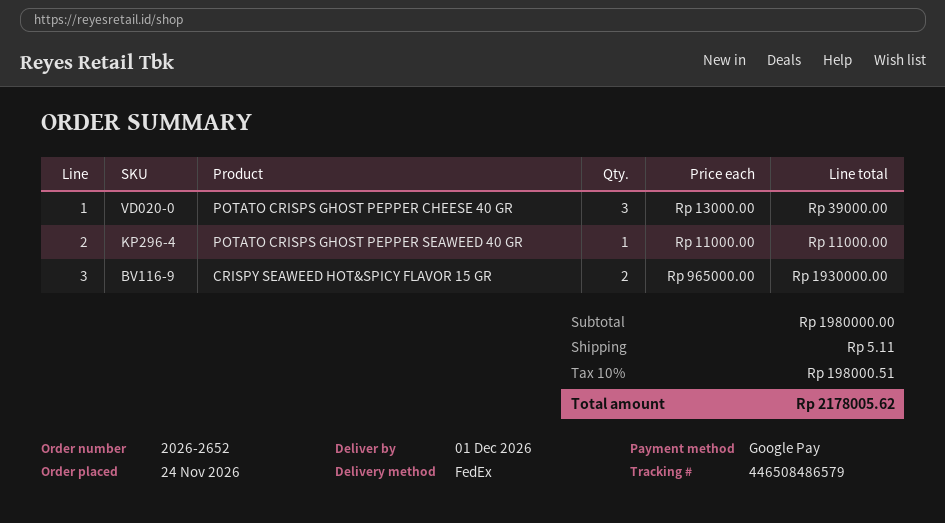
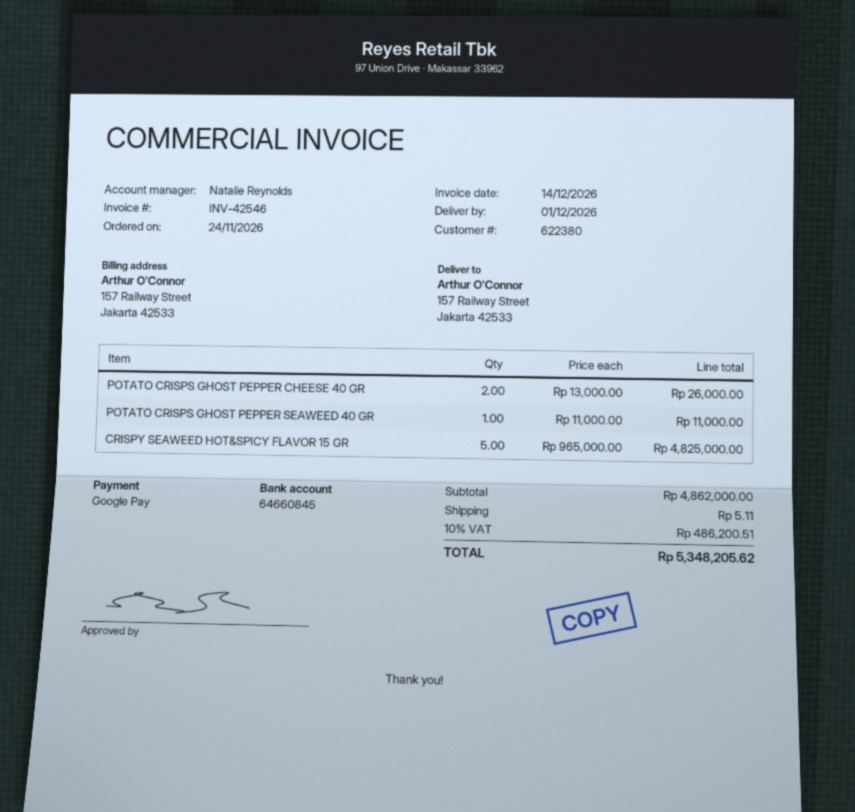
POTATO CRISPS GHOST PEPPER CHEESE 40 GR: 3 x 13000.00 = 39000.00 -> 2 x 13000.00 = 26000.00
CRISPY SEAWEED HOT&SPICY FLAVOR 15 GR: 2 x 965000.00 = 1930000.00 -> 5 x 965000.00 = 4825000.00
subtotal: 1980000.00 -> 4862000.00
tax: 10% = 198000.51 -> 10% = 486200.51
total: 2178005.62 -> 5348205.62

